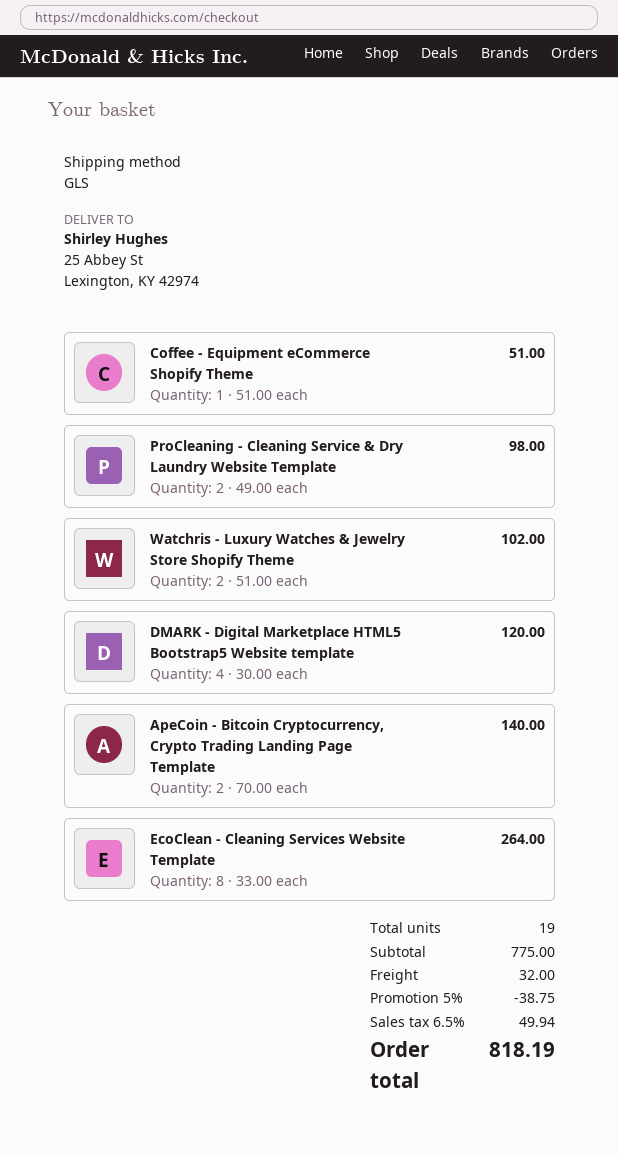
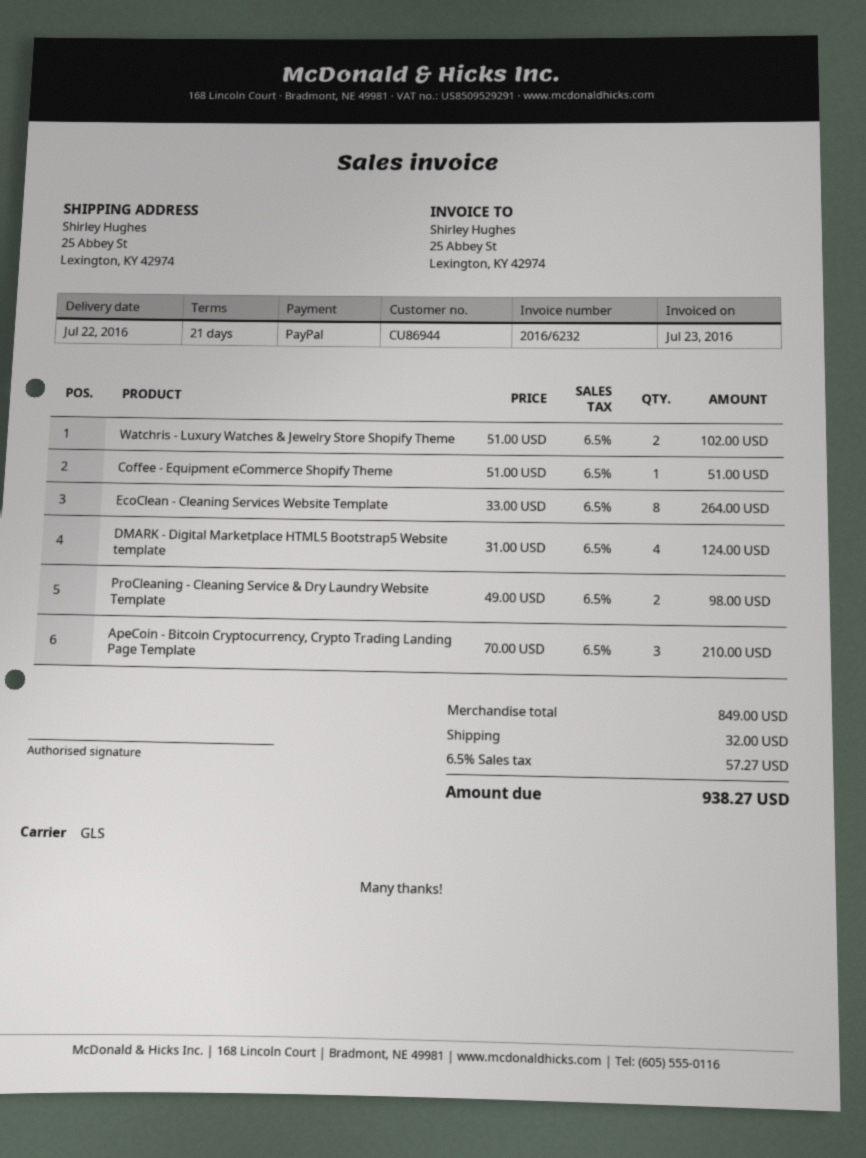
DMARK - Digital Marketplace HTML5 Bootstrap5 Website template: 4 x 30.00 = 120.00 -> 4 x 31.00 = 124.00
ApeCoin - Bitcoin Cryptocurrency, Crypto Trading Landing Page Template: 2 x 70.00 = 140.00 -> 3 x 70.00 = 210.00
subtotal: 775.00 -> 849.00
discount: 5% = 38.75 -> none
tax: 6.5% = 49.94 -> 6.5% = 57.27
total: 818.19 -> 938.27

